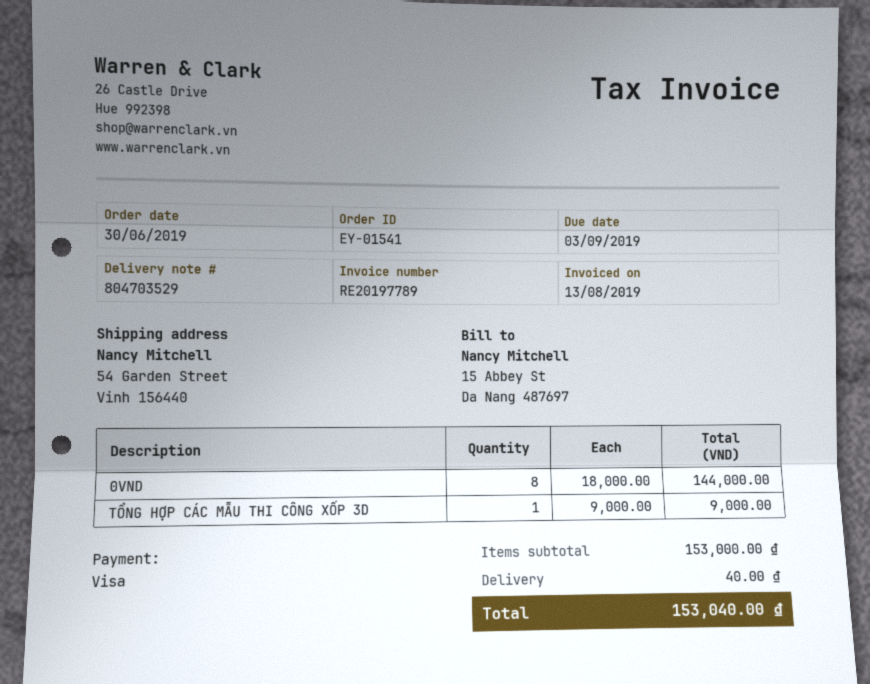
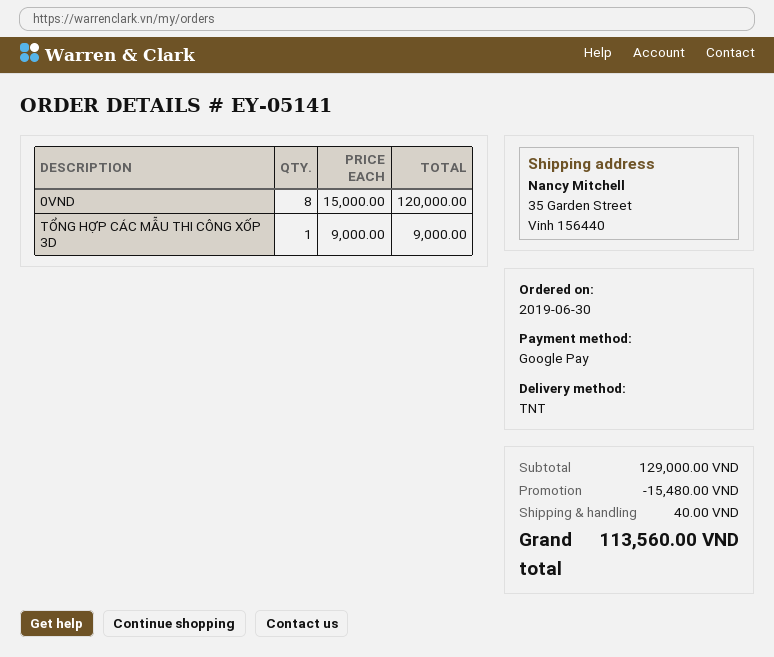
order number: EY-01541 -> EY-05141
payment method: Visa -> Google Pay
ship to: 54 Garden Street, Vinh 156440 -> 35 Garden Street, Vinh 156440
0VND: 8 x 18000.00 = 144000.00 -> 8 x 15000.00 = 120000.00
subtotal: 153000.00 -> 129000.00
discount: none -> 15480.00
total: 153040.00 -> 113560.00

